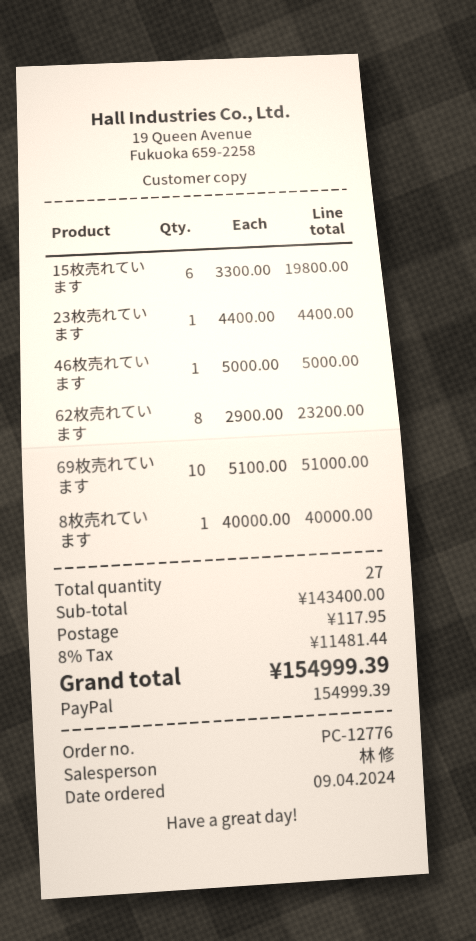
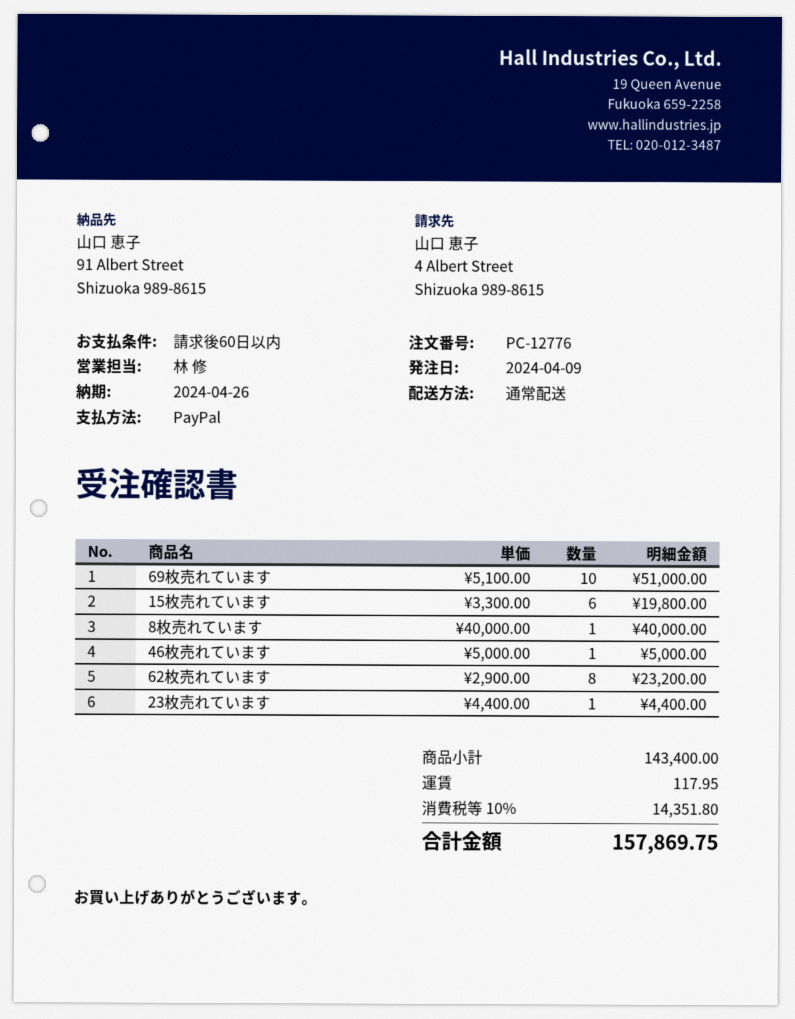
tax: 8% = 11481.44 -> 10% = 14351.80
total: 154999.39 -> 157869.75

